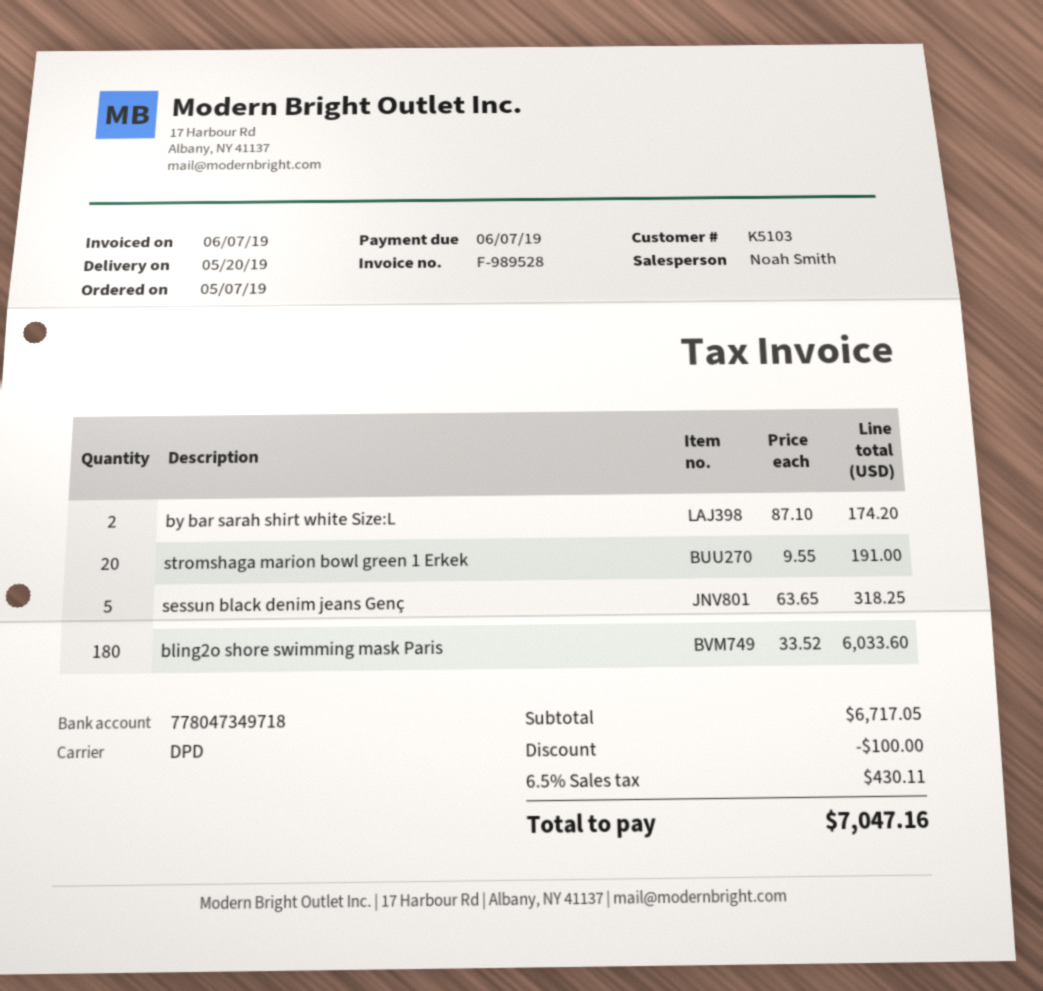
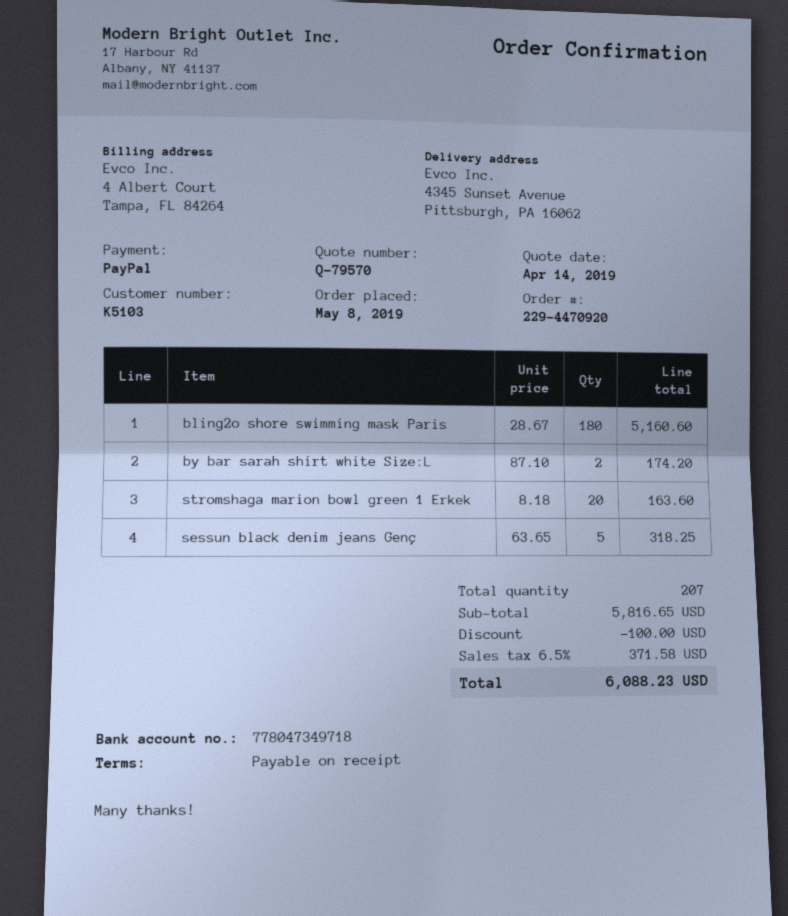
order date: 2019-05-07 -> 2019-05-08
stromshaga marion bowl green 1 Erkek: 20 x 9.55 = 191.00 -> 20 x 8.18 = 163.60
bling2o shore swimming mask Paris: 180 x 33.52 = 6033.60 -> 180 x 28.67 = 5160.60
subtotal: 6717.05 -> 5816.65
tax: 6.5% = 430.11 -> 6.5% = 371.58
total: 7047.16 -> 6088.23

